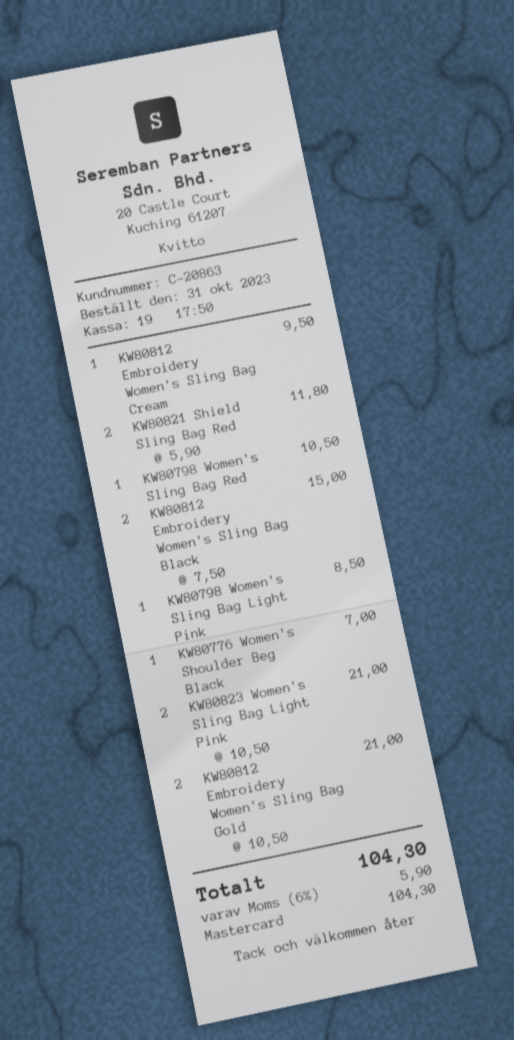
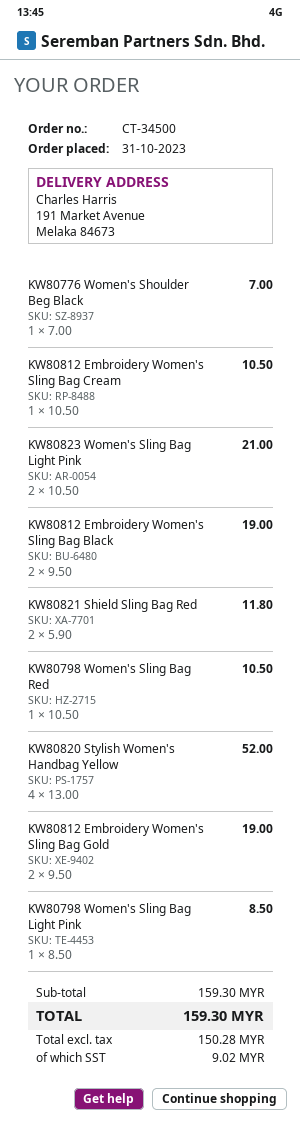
KW80812 Embroidery Women's Sling Bag Cream: 1 x 9.50 = 9.50 -> 1 x 10.50 = 10.50
KW80812 Embroidery Women's Sling Bag Black: 2 x 7.50 = 15.00 -> 2 x 9.50 = 19.00
KW80812 Embroidery Women's Sling Bag Gold: 2 x 10.50 = 21.00 -> 2 x 9.50 = 19.00
KW80820 Stylish Women's Handbag Yellow: none -> 4 x 13.00 = 52.00
tax: 5.90 -> 9.02
total: 104.30 -> 159.30

